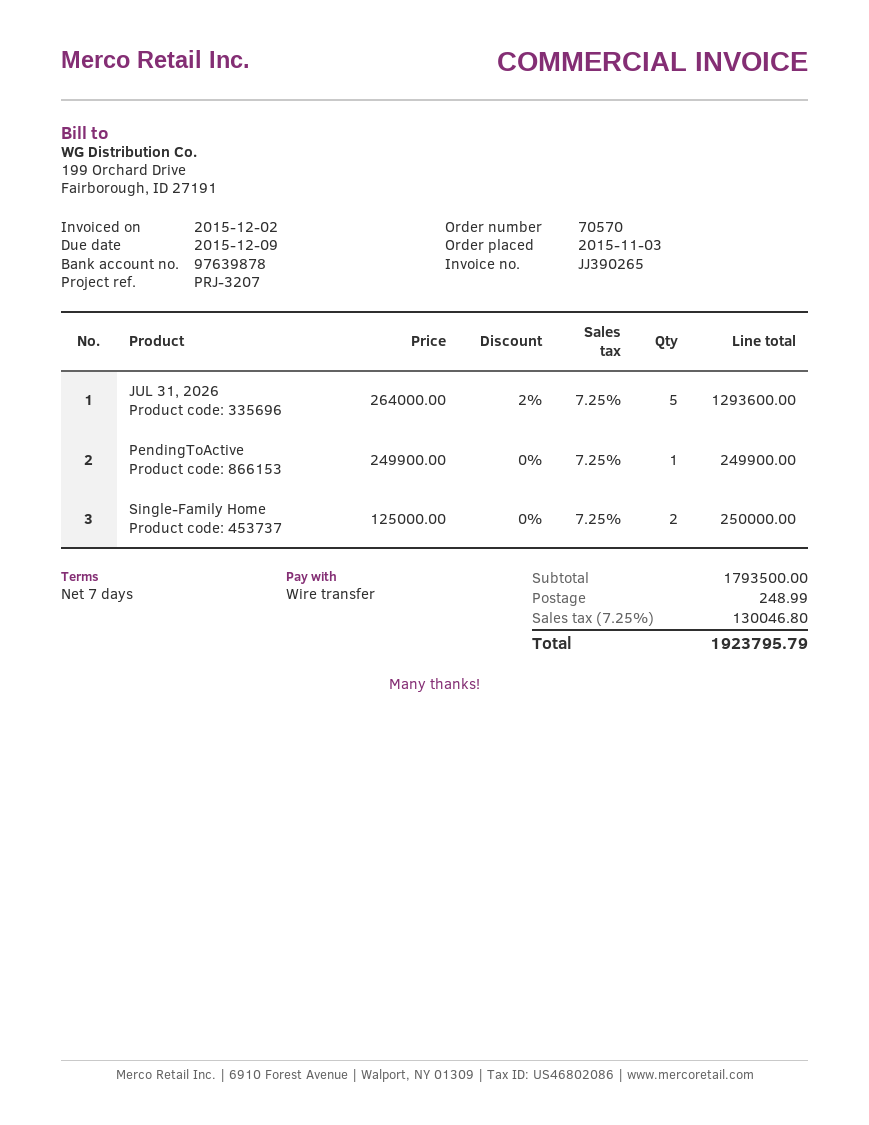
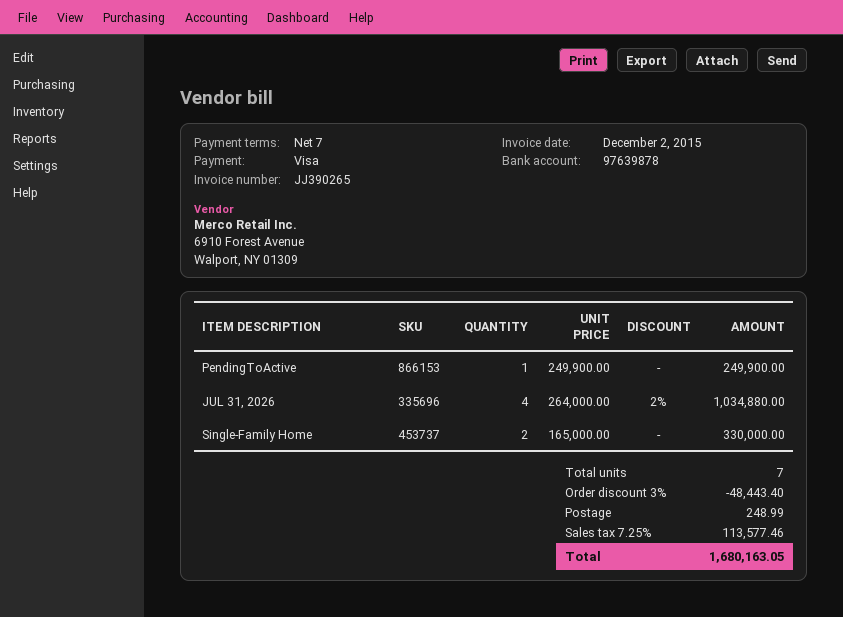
payment method: bank transfer -> Visa
JUL 31, 2026: 5 x 264000.00 - 2% = 1293600.00 -> 4 x 264000.00 - 2% = 1034880.00
Single-Family Home: 2 x 125000.00 = 250000.00 -> 2 x 165000.00 = 330000.00
discount: none -> 3% = 48443.40
tax: 7.25% = 130046.80 -> 7.25% = 113577.46
total: 1923795.79 -> 1680163.05

